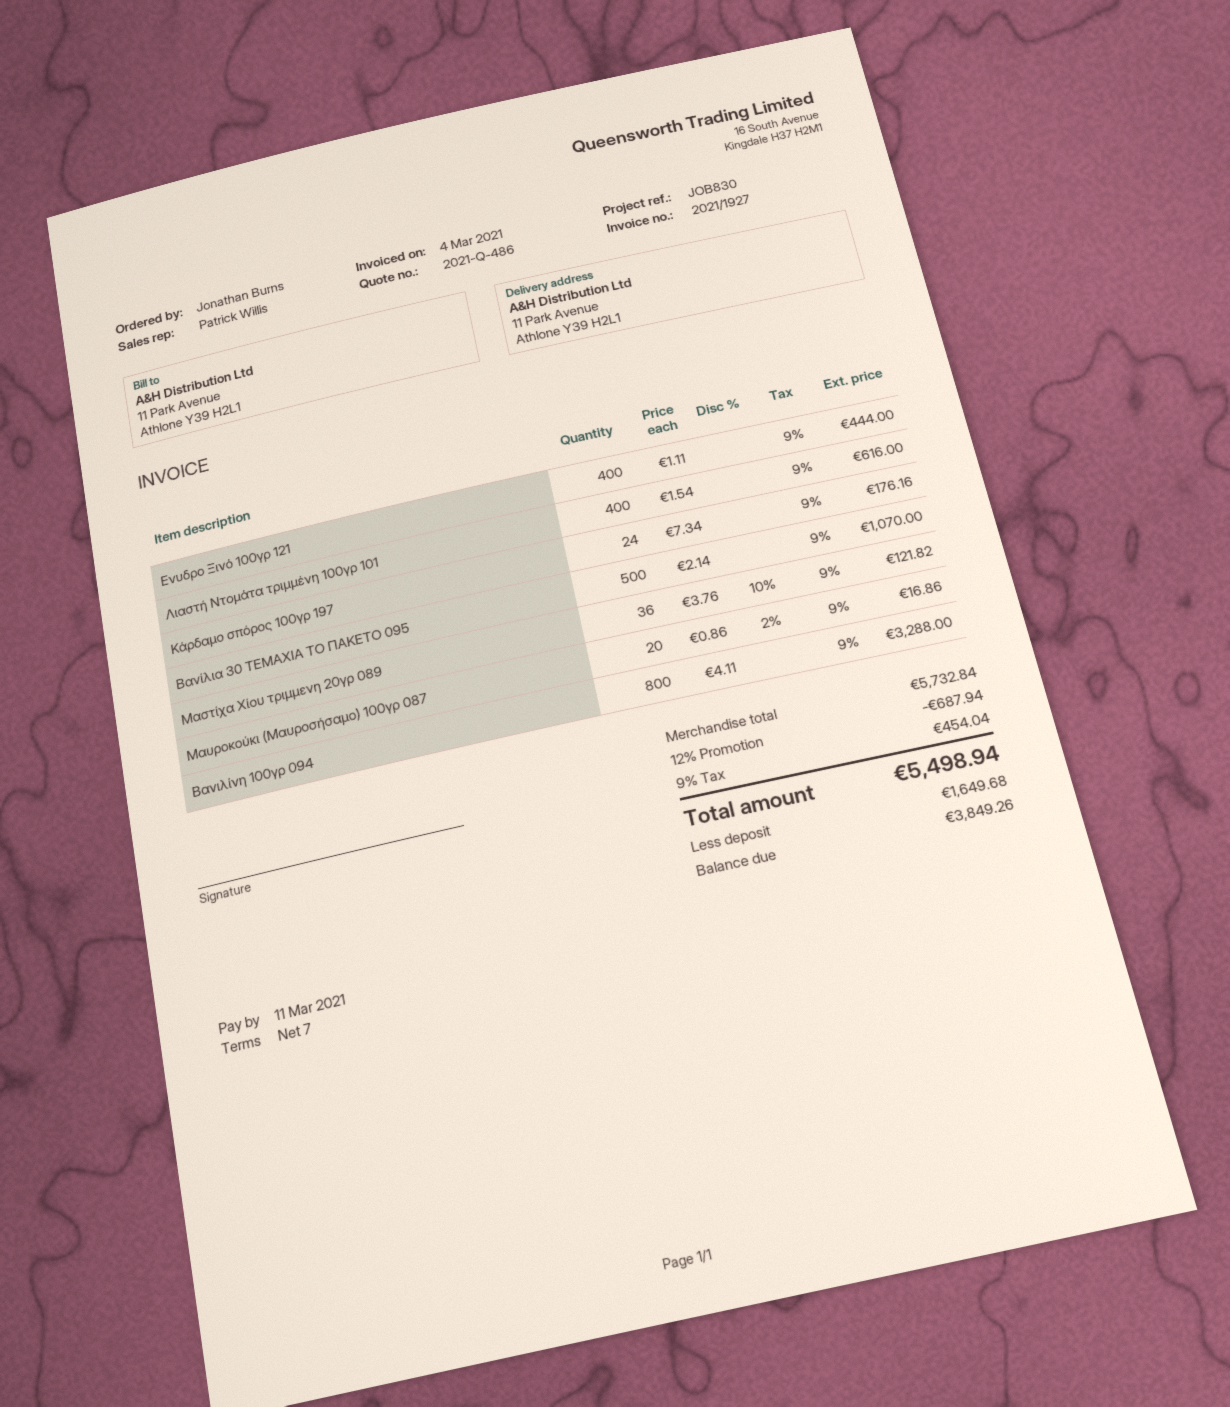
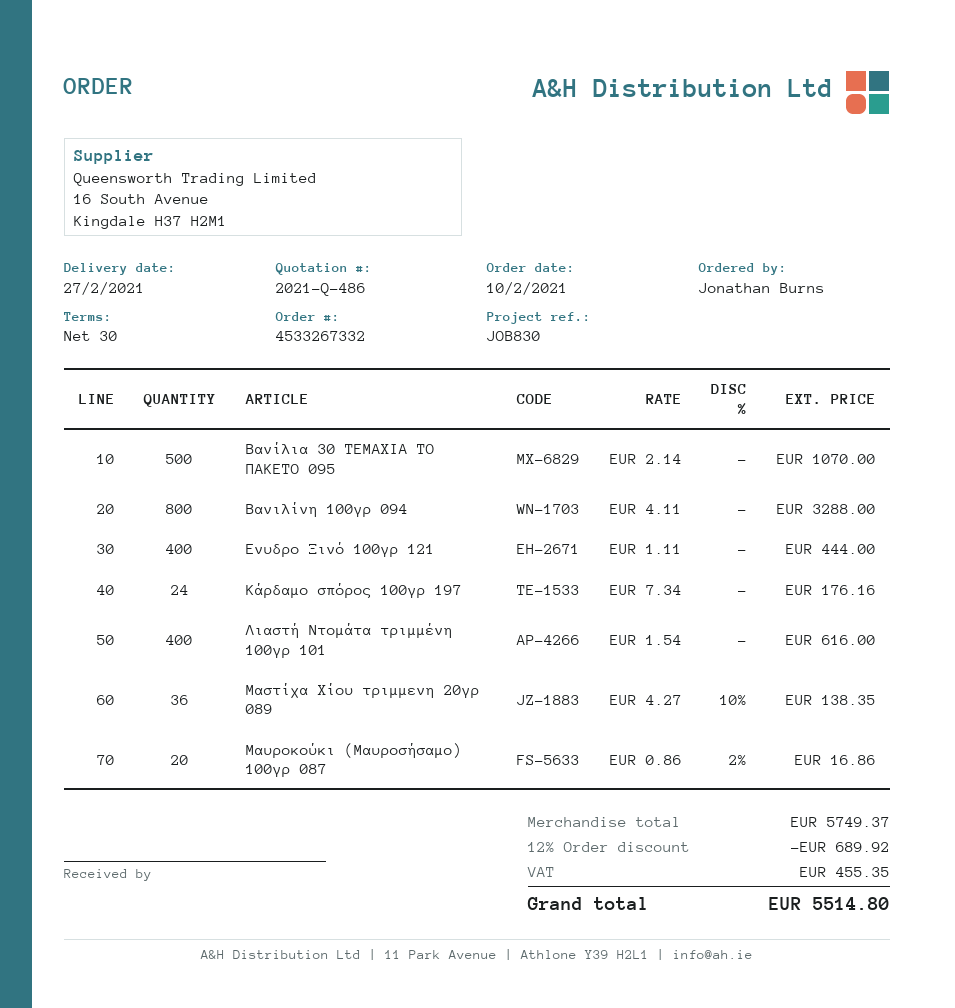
payment terms: 7 days -> 30 days
Μαστίχα Χίου τριμμενη 20γρ 089: 36 x 3.76 - 10% = 121.82 -> 36 x 4.27 - 10% = 138.35
subtotal: 5732.84 -> 5749.37
discount: 12% = 687.94 -> 12% = 689.92
tax: 454.04 -> 455.35
total: 5498.94 -> 5514.80

